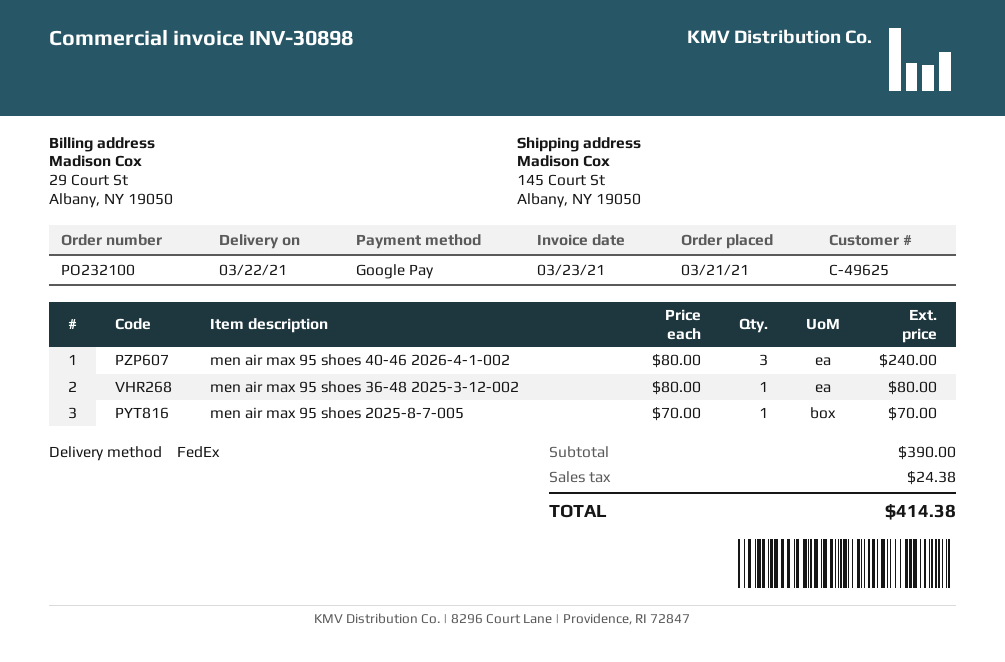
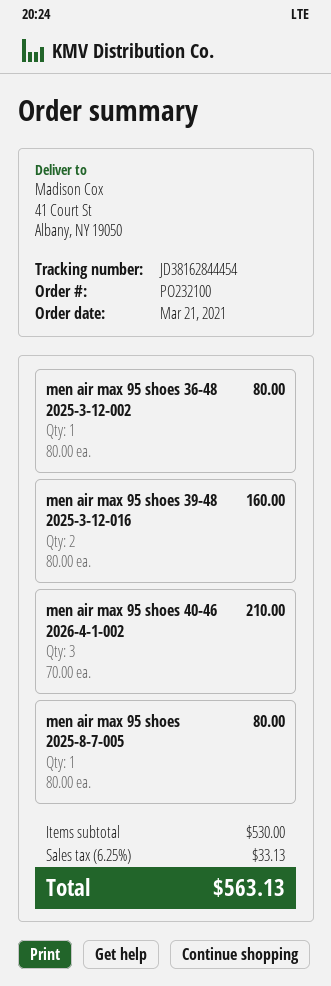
ship to: 145 Court St, Albany, NY 19050 -> 41 Court St, Albany, NY 19050
men air max 95 shoes 40-46 2026-4-1-002: 3 x 80.00 = 240.00 -> 3 x 70.00 = 210.00
men air max 95 shoes 2025-8-7-005: 1 x 70.00 = 70.00 -> 1 x 80.00 = 80.00
men air max 95 shoes 39-48 2025-3-12-016: none -> 2 x 80.00 = 160.00
subtotal: 390.00 -> 530.00
tax: 24.38 -> 33.13
total: 414.38 -> 563.13

